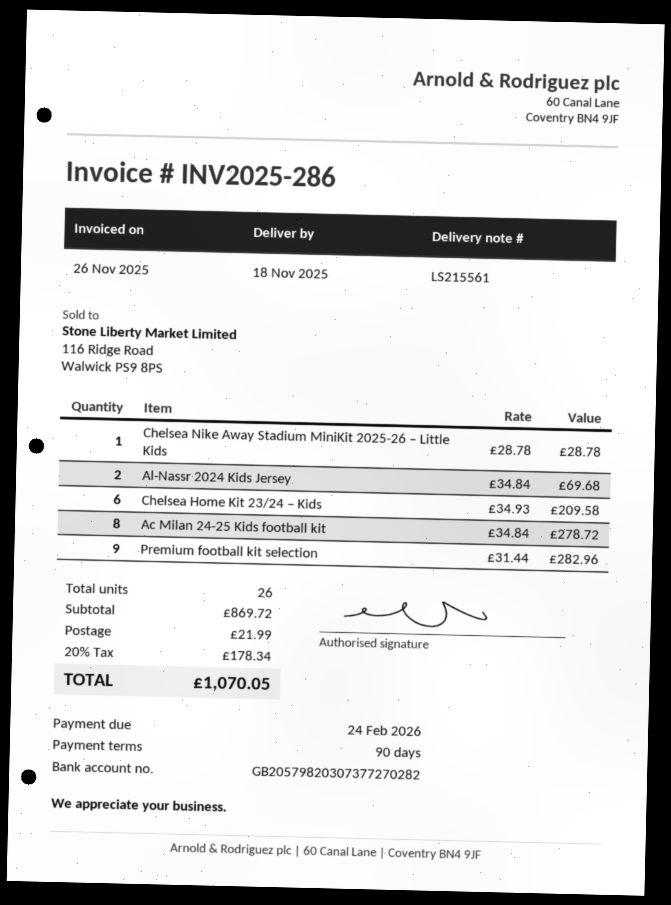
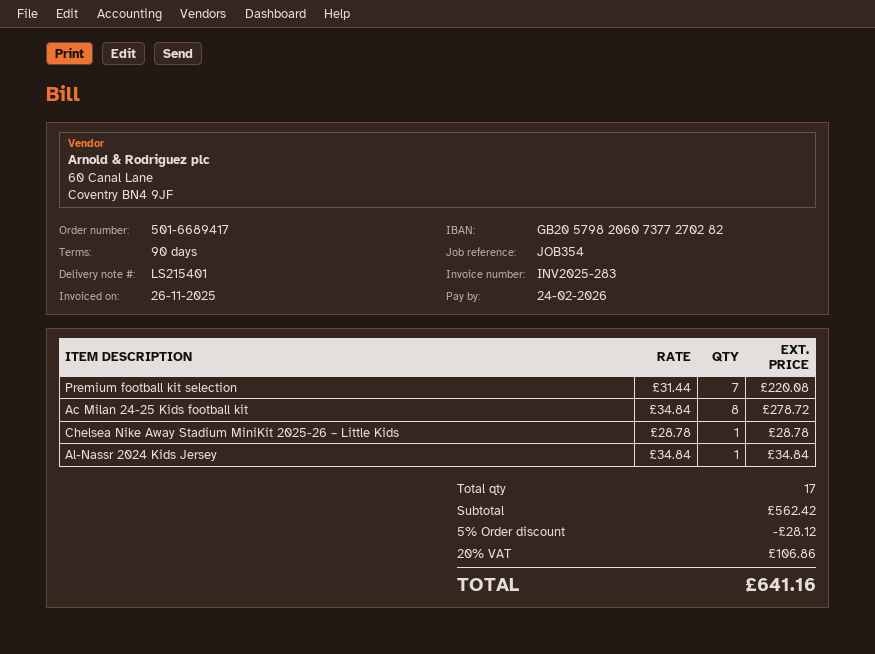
delivery note number: LS215561 -> LS215401
invoice number: INV2025-286 -> INV2025-283
bank account: GB20579820307377270282 -> GB20579820607377270282
Al-Nassr 2024 Kids Jersey: 2 x 34.84 = 69.68 -> 1 x 34.84 = 34.84
Chelsea Home Kit 23/24 – Kids: 6 x 34.93 = 209.58 -> none
Premium football kit selection: 9 x 31.44 = 282.96 -> 7 x 31.44 = 220.08
total quantity: 26 -> 17
subtotal: 869.72 -> 562.42
discount: none -> 5% = 28.12
shipping: 21.99 -> none
tax: 20% = 178.34 -> 20% = 106.86
total: 1070.05 -> 641.16

